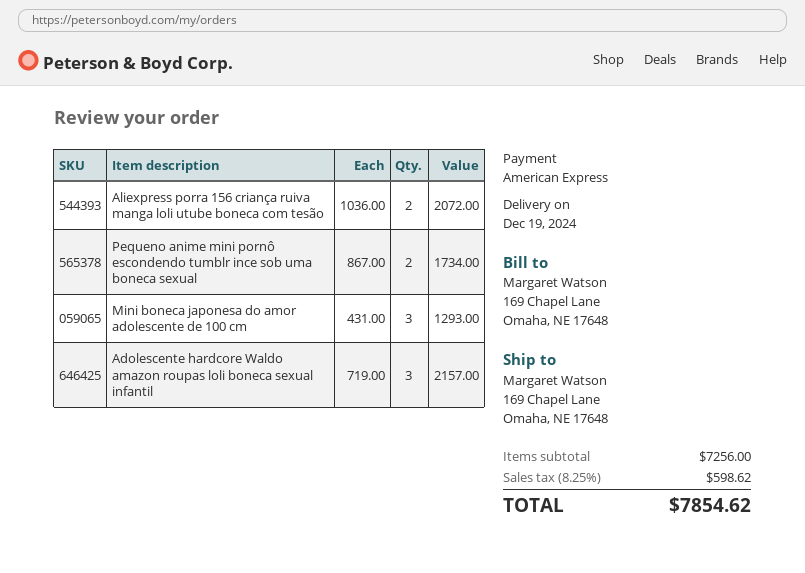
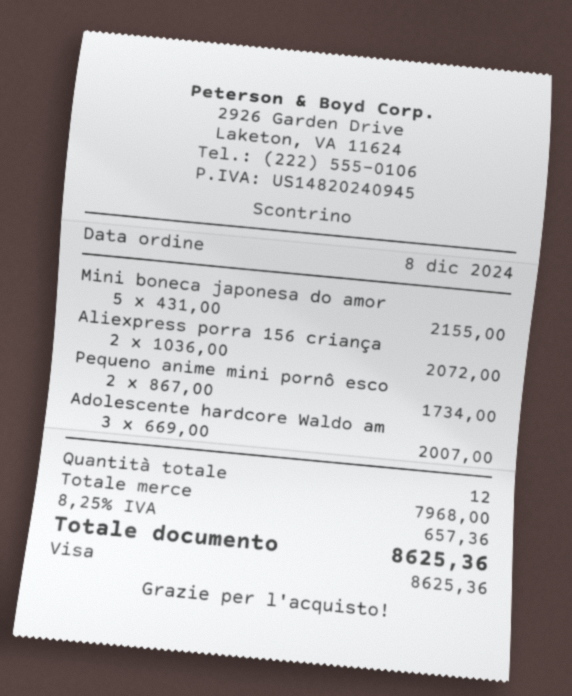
payment method: American Express -> Visa
Mini boneca japonesa do amor adolescente de 100 cm: 3 x 431.00 = 1293.00 -> 5 x 431.00 = 2155.00
Adolescente hardcore Waldo amazon roupas loli boneca sexual infantil: 3 x 719.00 = 2157.00 -> 3 x 669.00 = 2007.00
subtotal: 7256.00 -> 7968.00
tax: 8.25% = 598.62 -> 8.25% = 657.36
total: 7854.62 -> 8625.36

